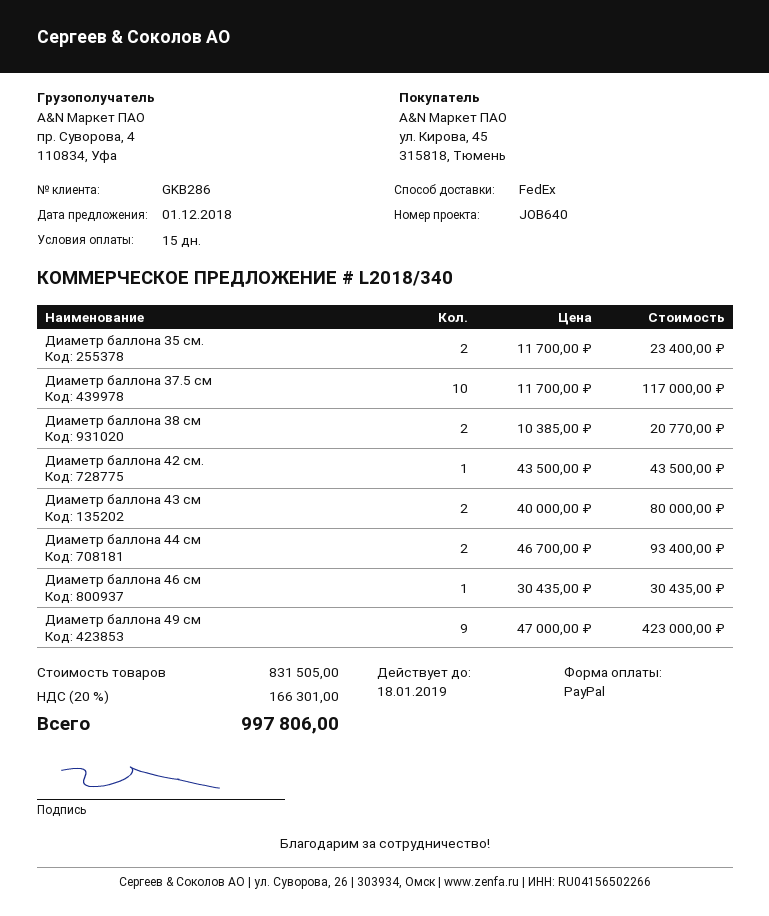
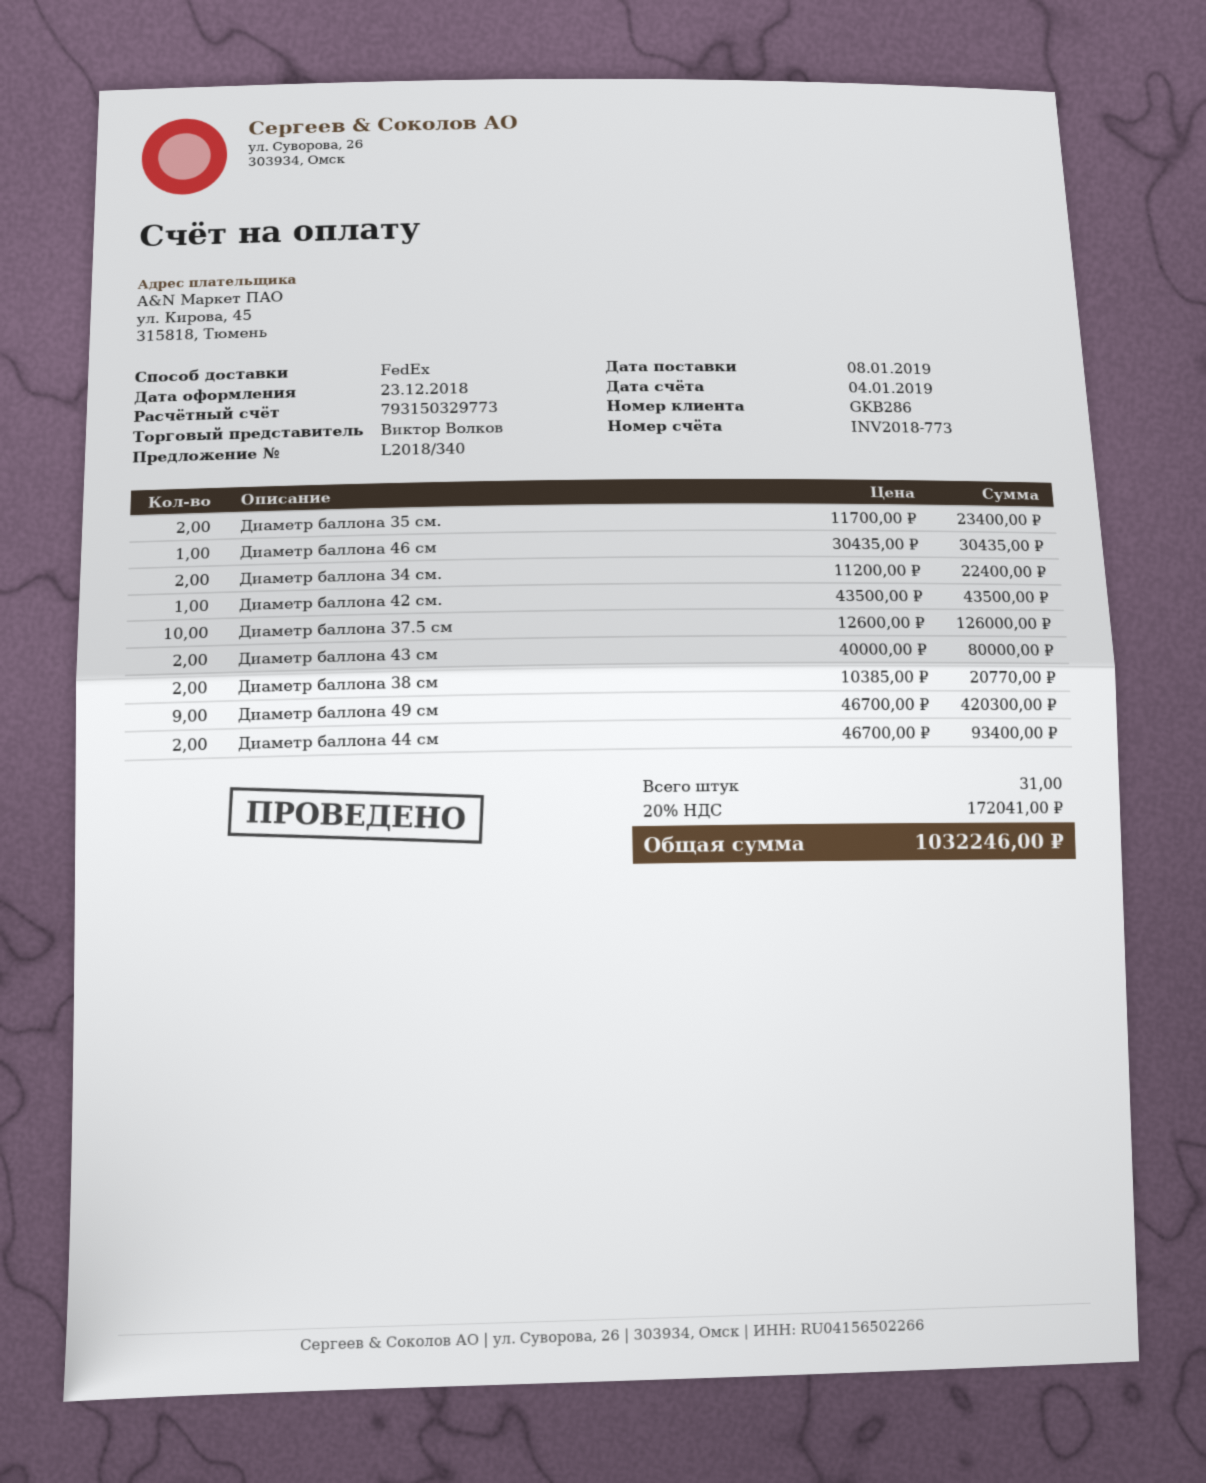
Диаметр баллона 37.5 см: 10 x 11700.00 = 117000.00 -> 10 x 12600.00 = 126000.00
Диаметр баллона 49 см: 9 x 47000.00 = 423000.00 -> 9 x 46700.00 = 420300.00
Диаметр баллона 34 см.: none -> 2 x 11200.00 = 22400.00
tax: 20% = 166301.00 -> 20% = 172041.00
total: 997806.00 -> 1032246.00

